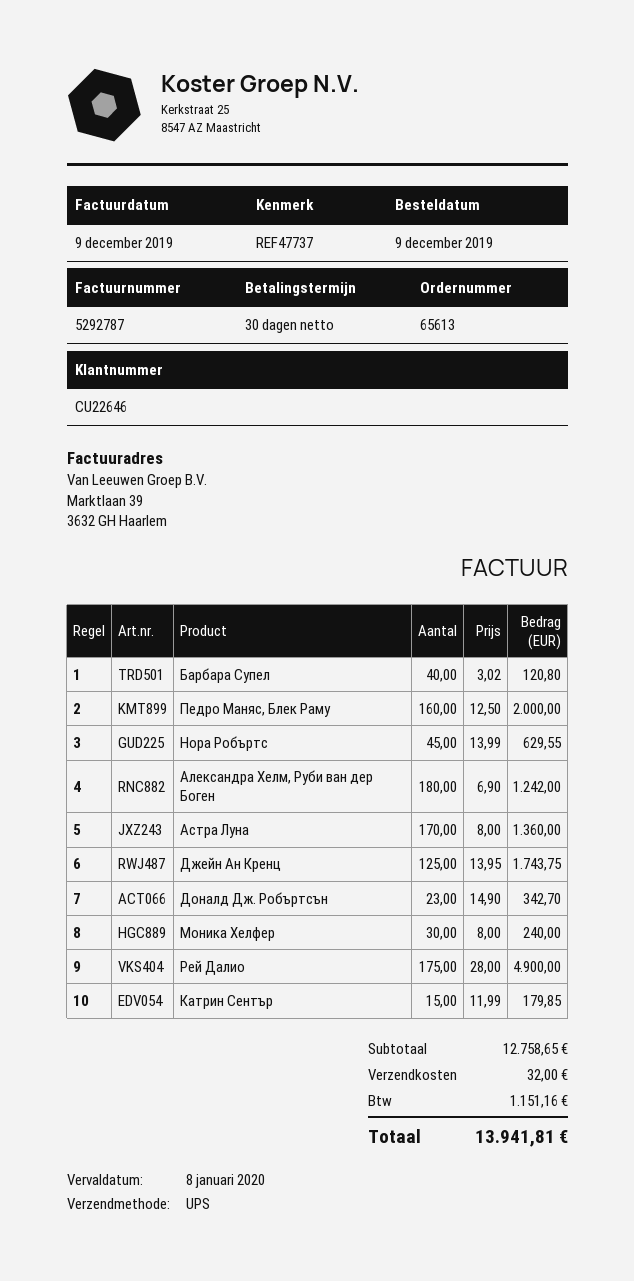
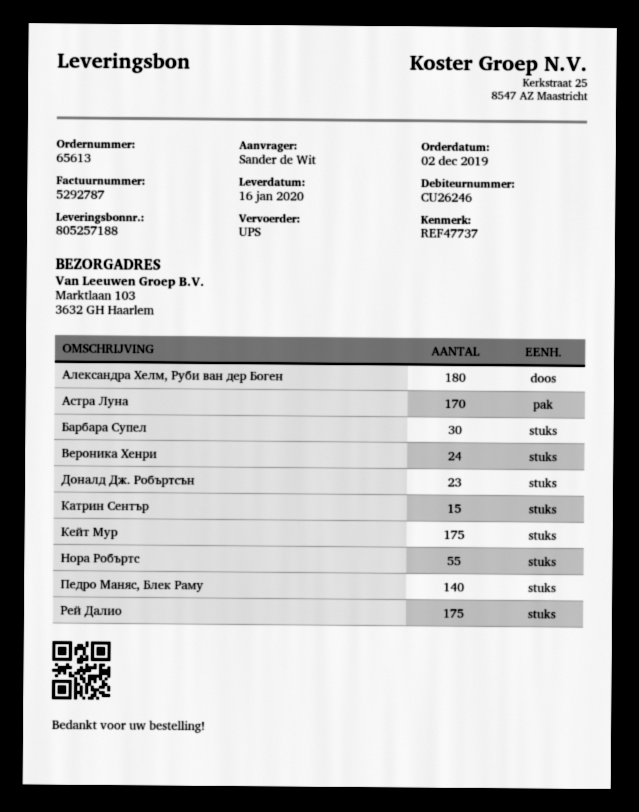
order date: 2019-12-09 -> 2019-12-02
customer number: CU22646 -> CU26246
Барбара Супел: 40 -> 30
Педро Маняс, Блек Раму: 160 -> 140
Нора Робъртс: 45 -> 55
Джейн Ан Кренц: 125 -> none
Моника Хелфер: 30 -> none
Вероника Хенри: none -> 24
Кейт Мур: none -> 175

